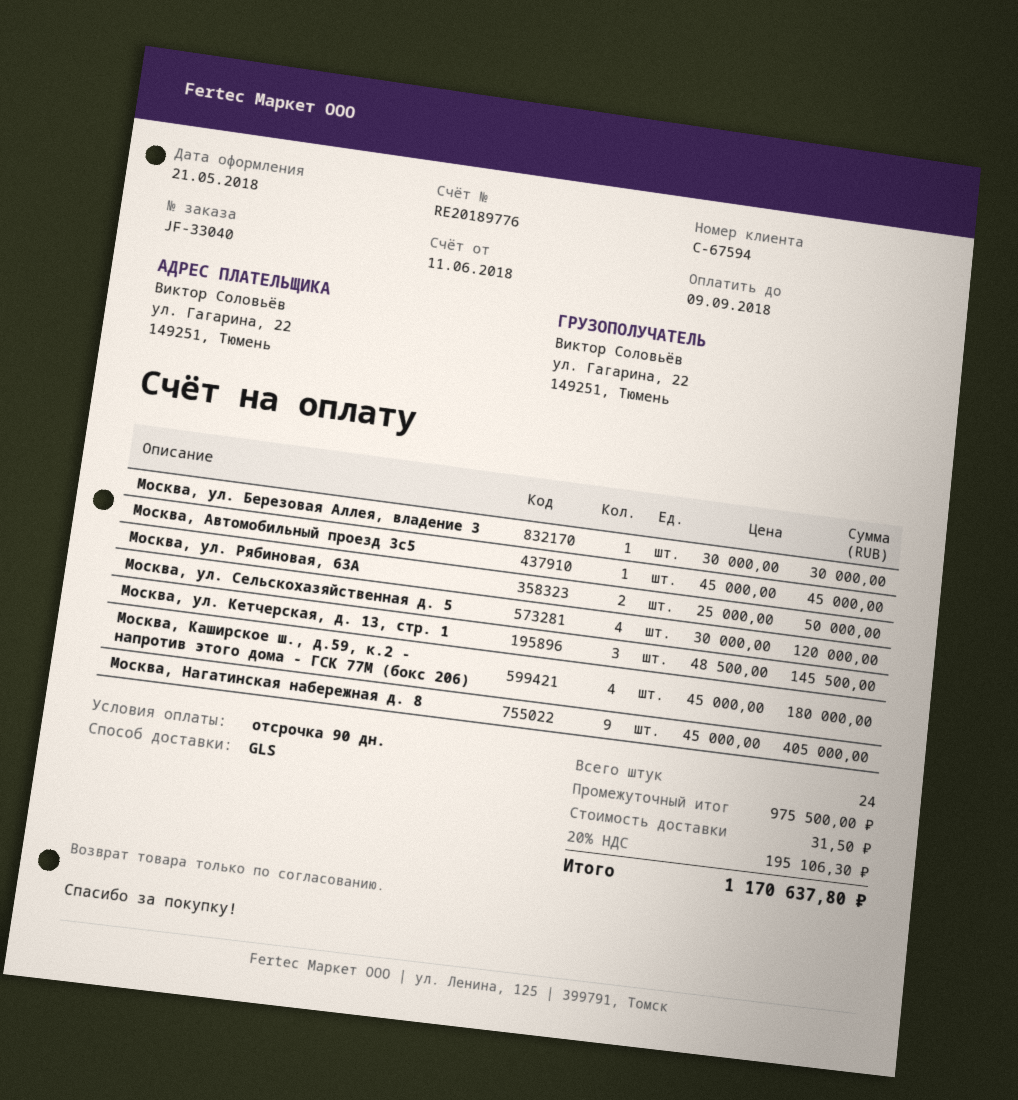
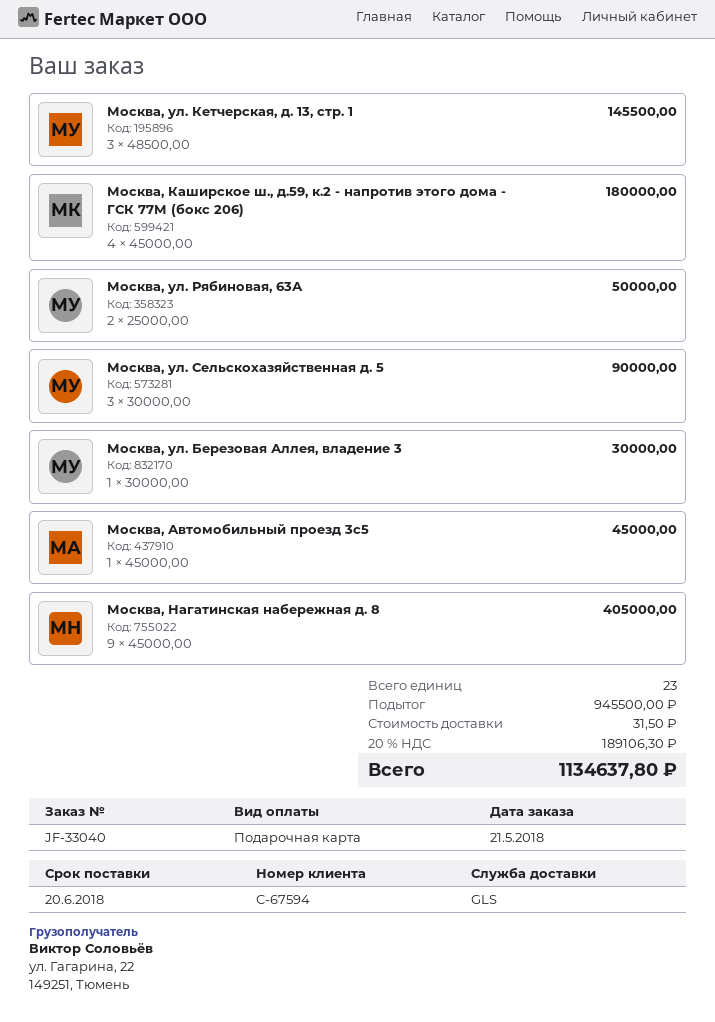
Москва, ул. Сельскохазяйственная д. 5: 4 x 30000.00 = 120000.00 -> 3 x 30000.00 = 90000.00
total quantity: 24 -> 23
subtotal: 975500.00 -> 945500.00
tax: 20% = 195106.30 -> 20% = 189106.30
total: 1170637.80 -> 1134637.80

